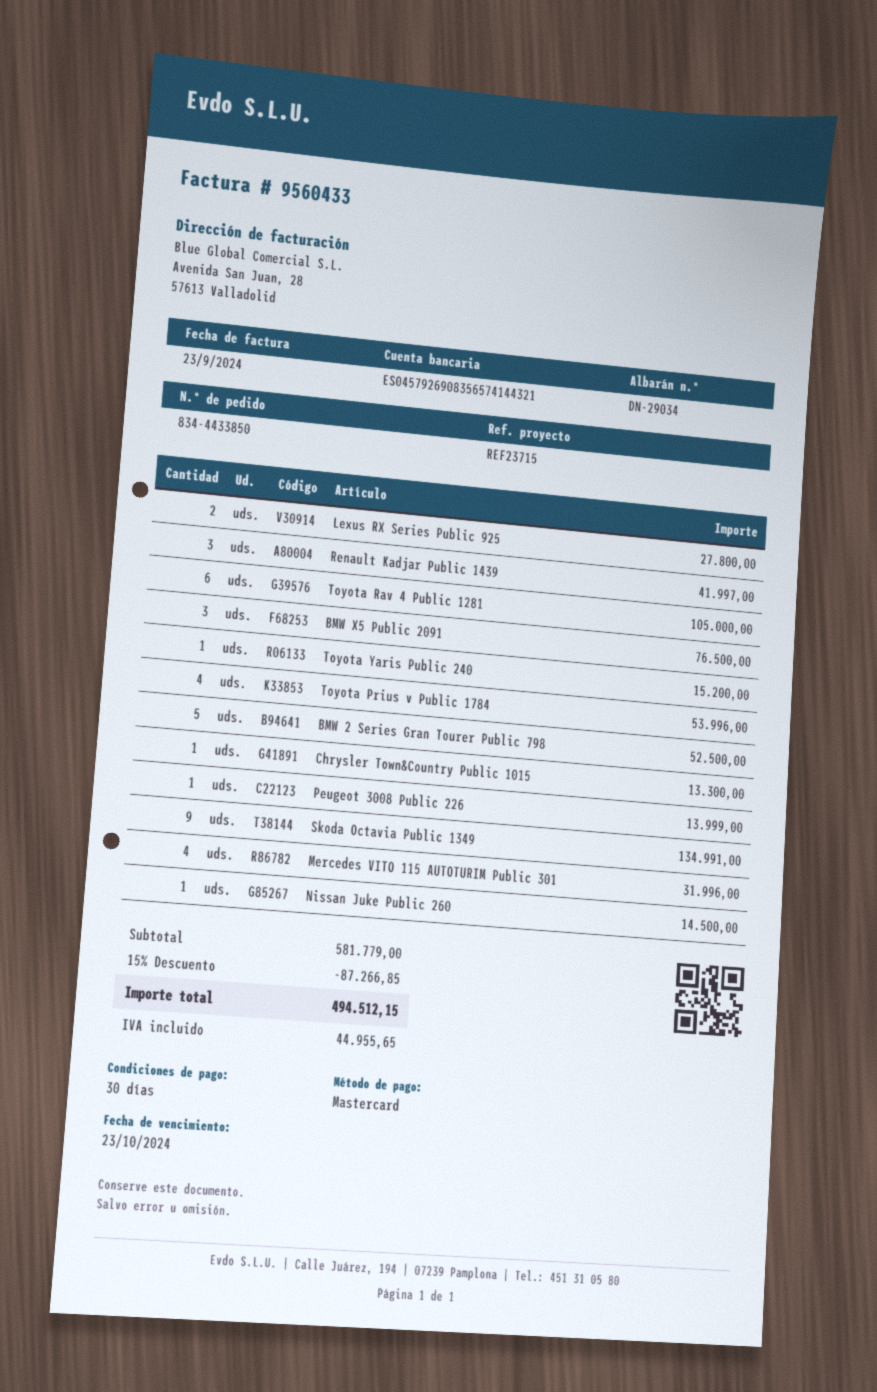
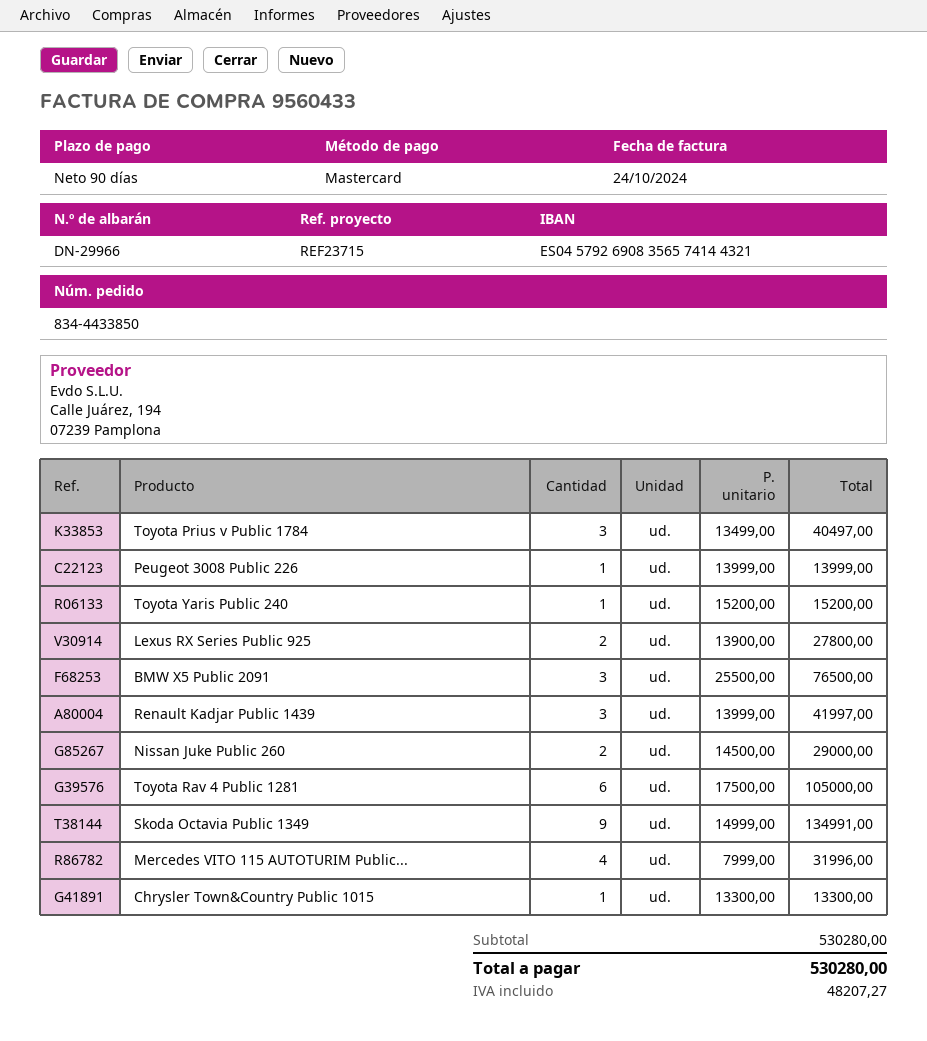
delivery note number: DN-29034 -> DN-29966
invoice date: 2024-09-23 -> 2024-10-24
payment terms: 30 days -> 90 days
Toyota Prius v Public 1784: 4 for 53996.00 -> 3 for 40497.00
BMW 2 Series Gran Tourer Public 798: 5 for 52500.00 -> none
Nissan Juke Public 260: 1 for 14500.00 -> 2 for 29000.00
subtotal: 581779.00 -> 530280.00
discount: 15% = 87266.85 -> none
tax: 44955.65 -> 48207.27
total: 494512.15 -> 530280.00

